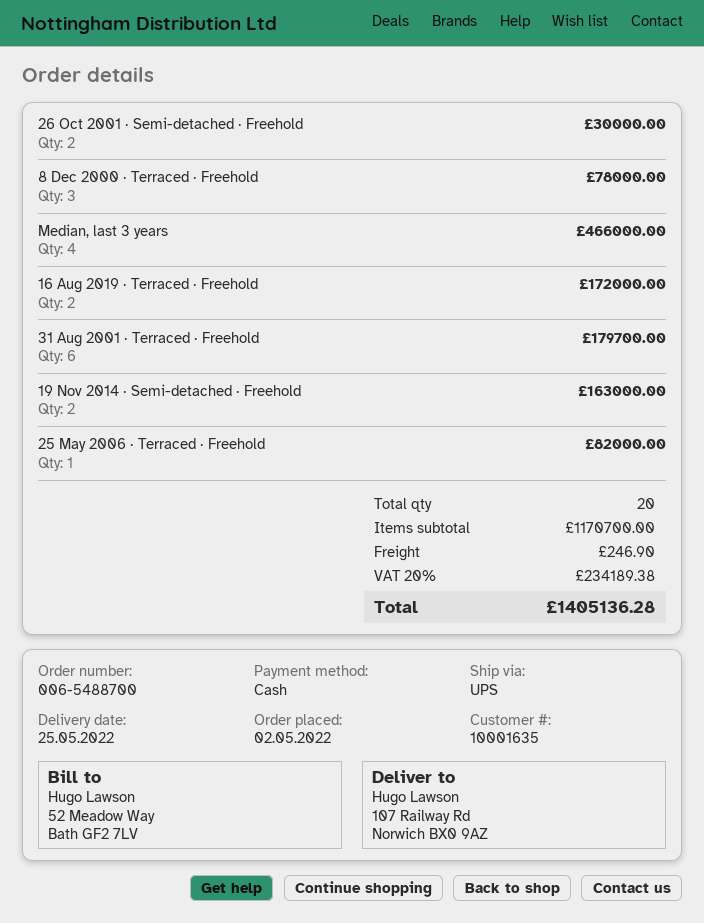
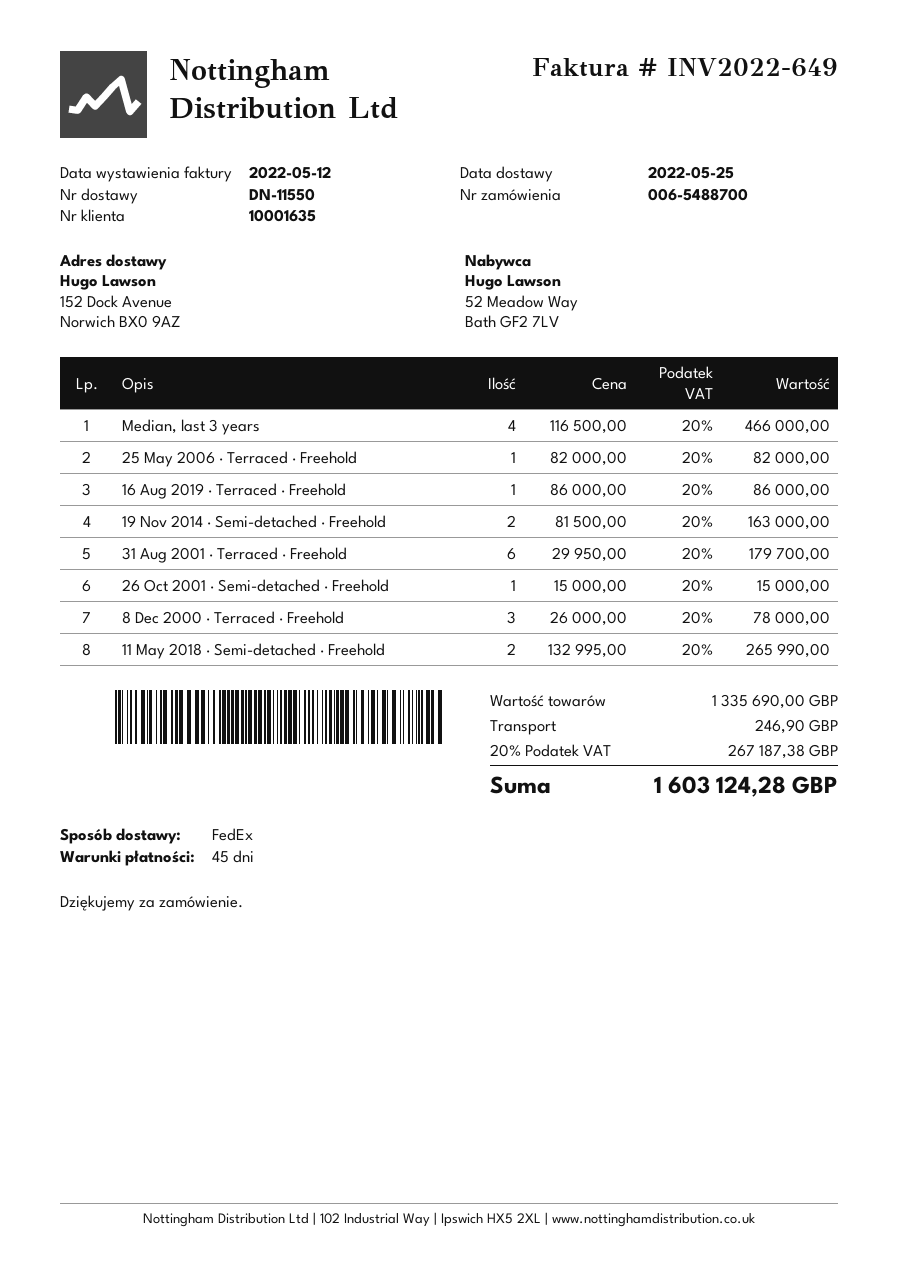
shipping method: UPS -> FedEx
ship to: 107 Railway Rd, Norwich BX0 9AZ -> 152 Dock Avenue, Norwich BX0 9AZ
26 Oct 2001 · Semi-detached · Freehold: 2 for 30000.00 -> 1 for 15000.00
16 Aug 2019 · Terraced · Freehold: 2 for 172000.00 -> 1 for 86000.00
11 May 2018 · Semi-detached · Freehold: none -> 2 for 265990.00
subtotal: 1170700.00 -> 1335690.00
tax: 20% = 234189.38 -> 20% = 267187.38
total: 1405136.28 -> 1603124.28

